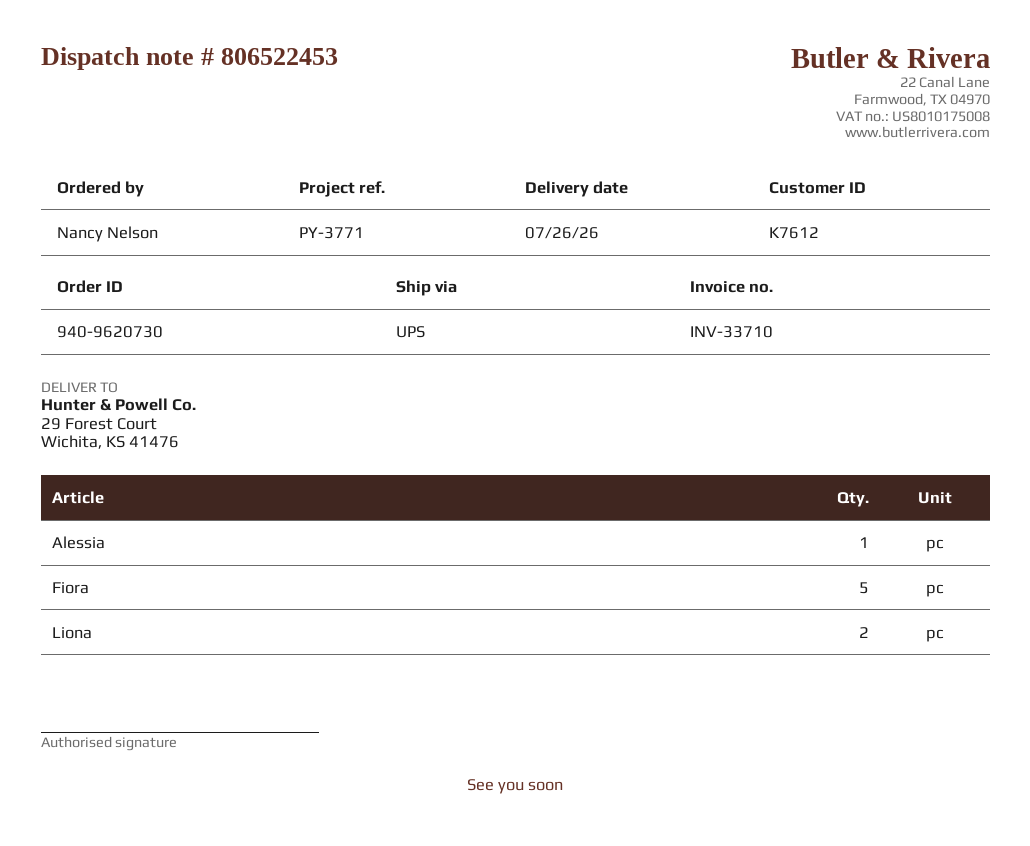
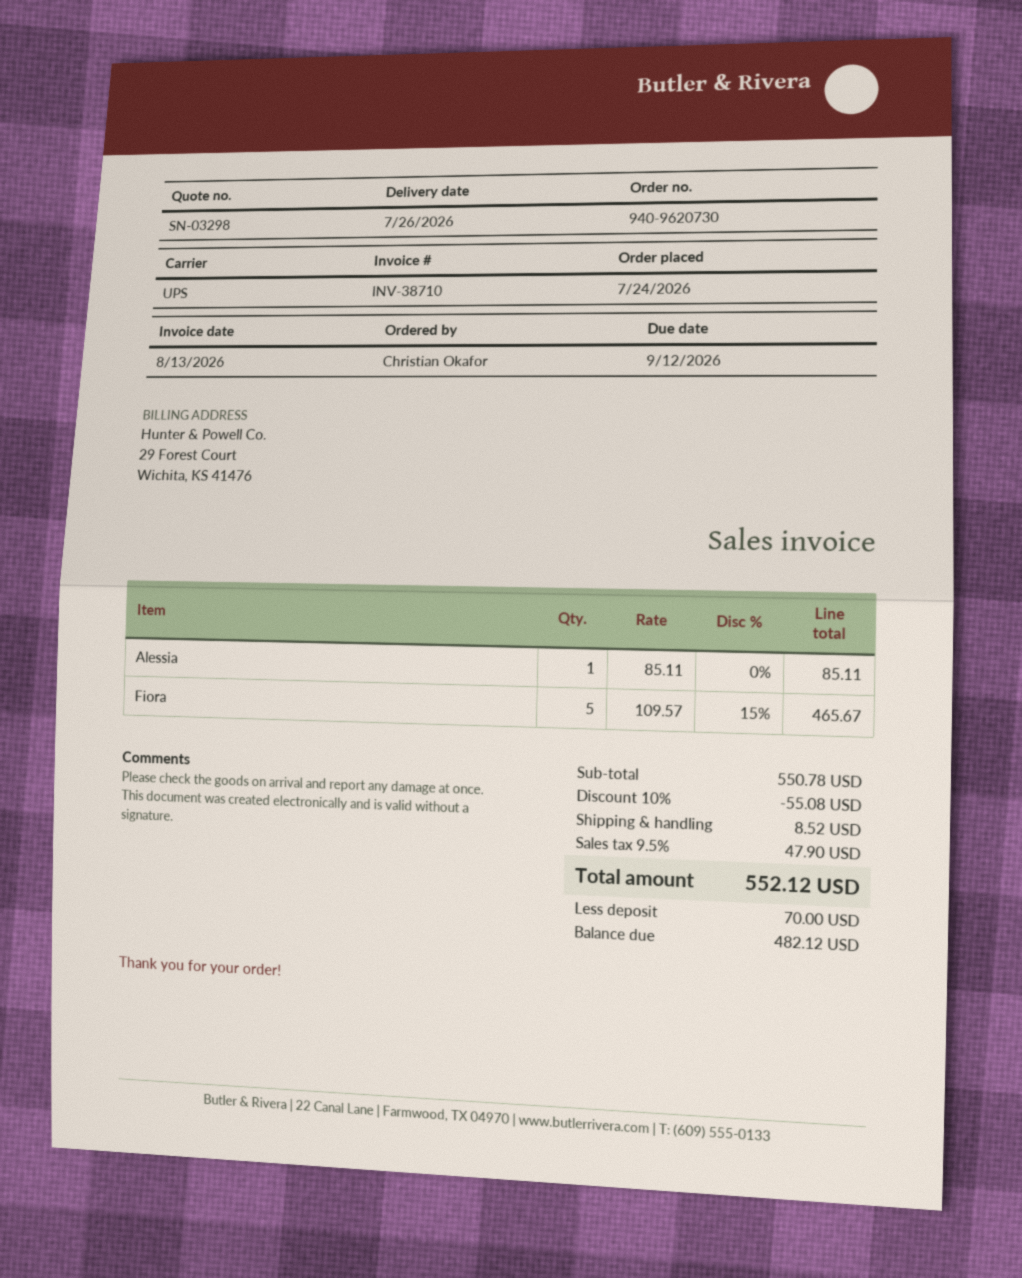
invoice number: INV-33710 -> INV-38710
ordered by: Nancy Nelson -> Christian Okafor
Liona: 2 -> none

